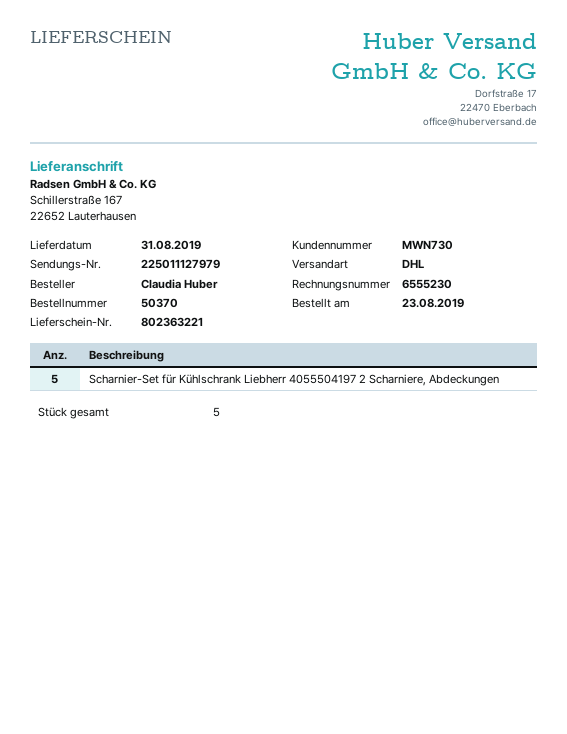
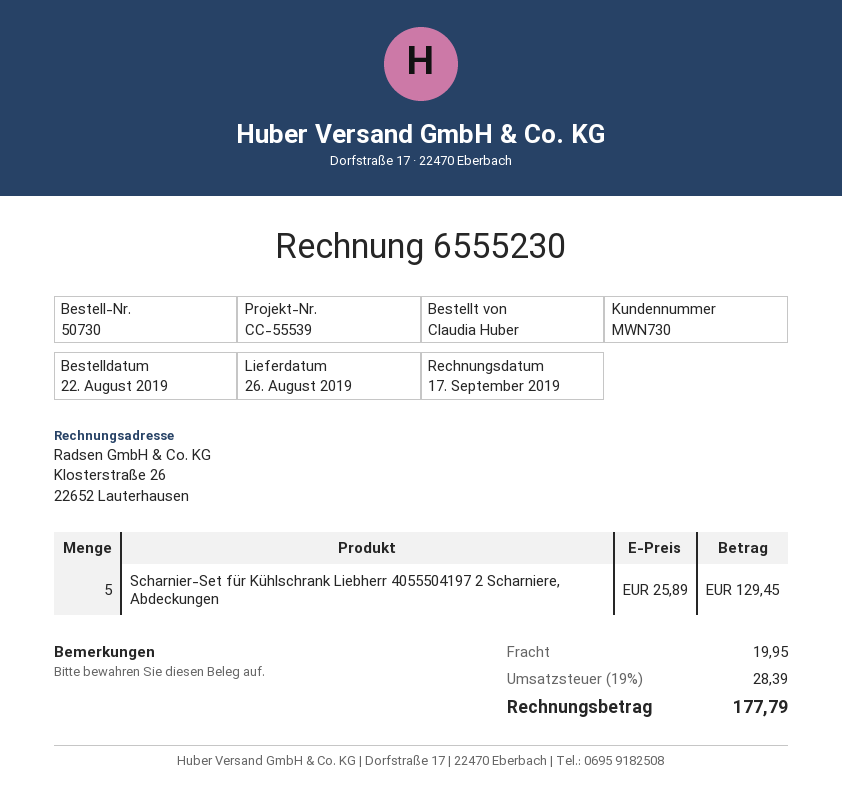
order number: 50370 -> 50730
order date: 2019-08-23 -> 2019-08-22
delivery date: 2019-08-31 -> 2019-08-26

